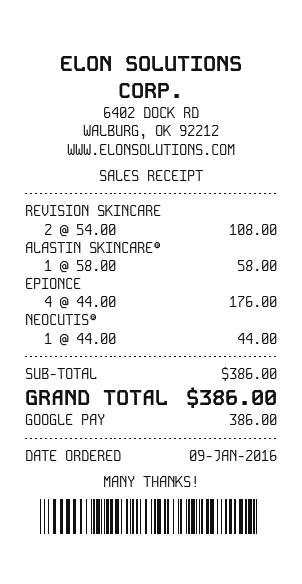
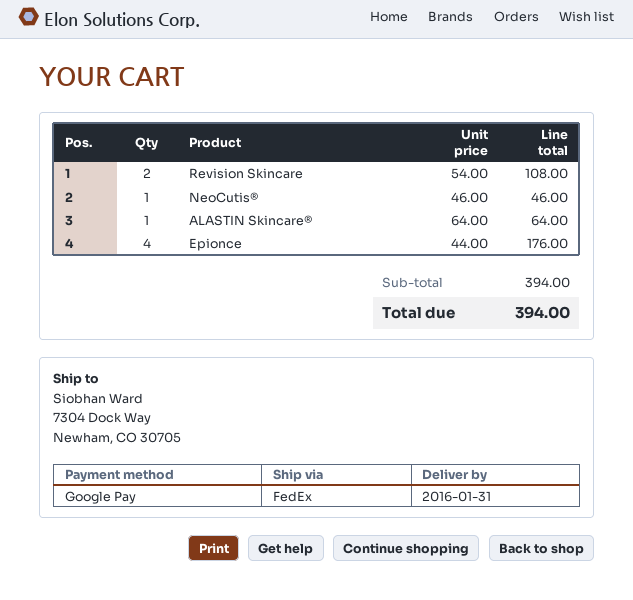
ALASTIN SKINCARE®: 1 x 58.00 = 58.00 -> 1 x 64.00 = 64.00
NEOCUTIS®: 1 x 44.00 = 44.00 -> 1 x 46.00 = 46.00
subtotal: 386.00 -> 394.00
total: 386.00 -> 394.00

